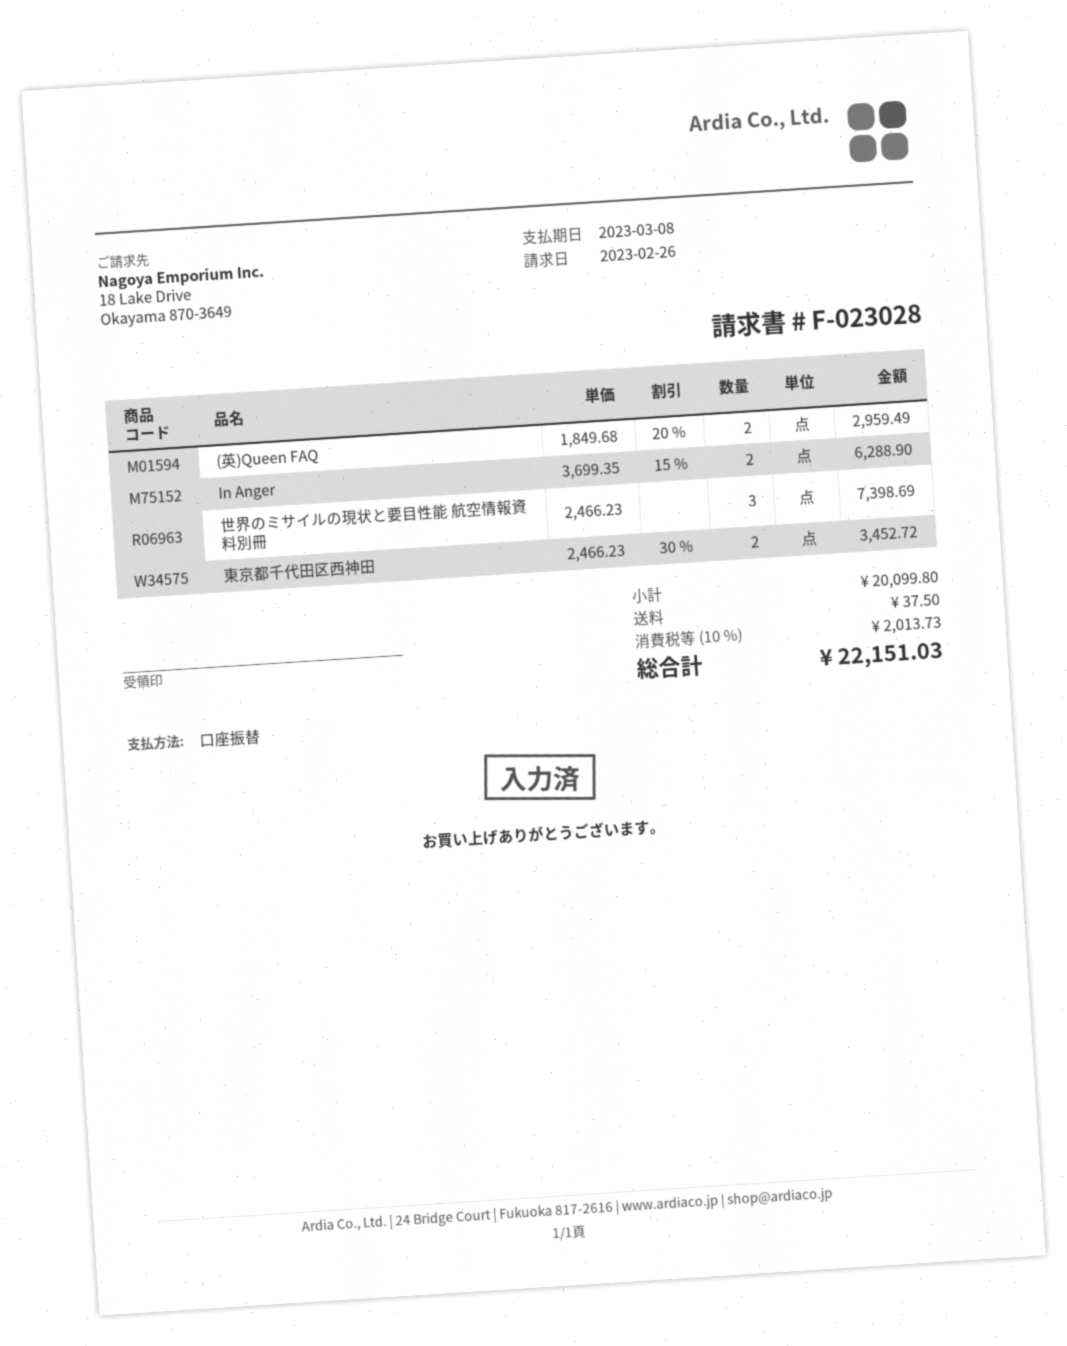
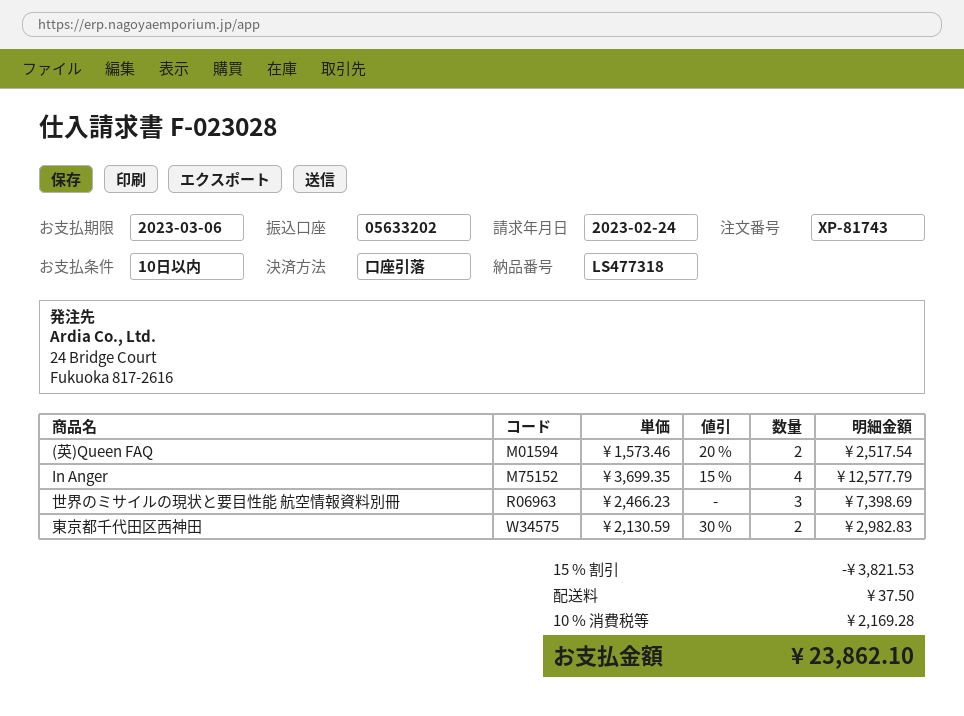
invoice date: 2023-02-26 -> 2023-02-24
due date: 2023-03-08 -> 2023-03-06
(英)Queen FAQ: 2 x 1849.68 - 20% = 2959.49 -> 2 x 1573.46 - 20% = 2517.54
In Anger: 2 x 3699.35 - 15% = 6288.90 -> 4 x 3699.35 - 15% = 12577.79
東京都千代田区西神田: 2 x 2466.23 - 30% = 3452.72 -> 2 x 2130.59 - 30% = 2982.83
discount: none -> 15% = 3821.53
tax: 10% = 2013.73 -> 10% = 2169.28
total: 22151.03 -> 23862.10

